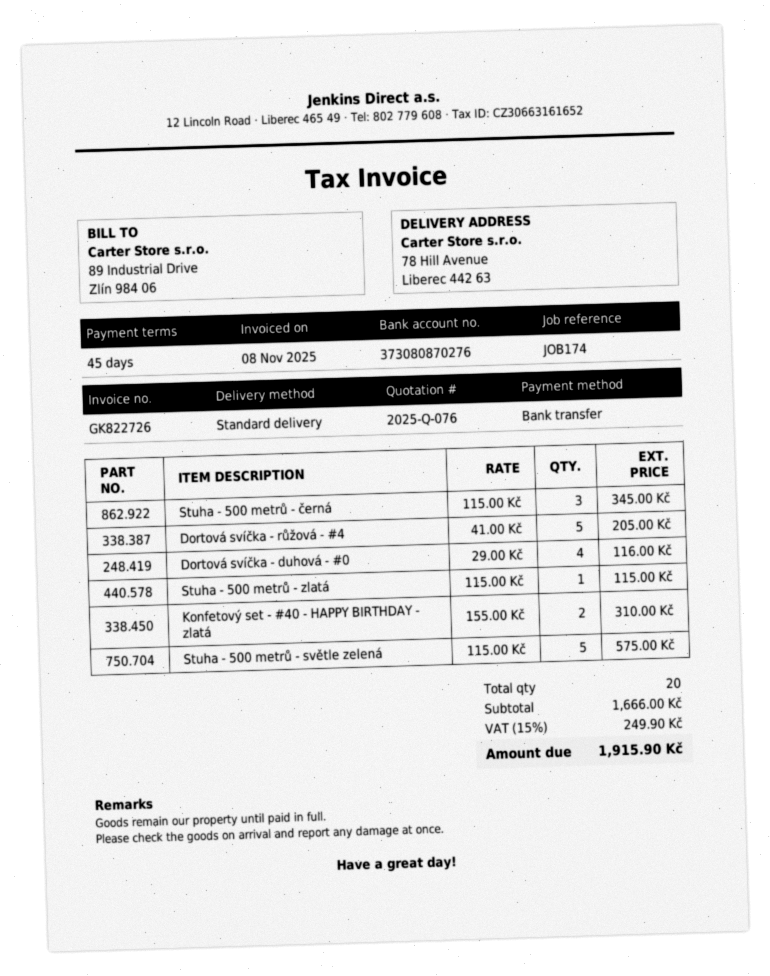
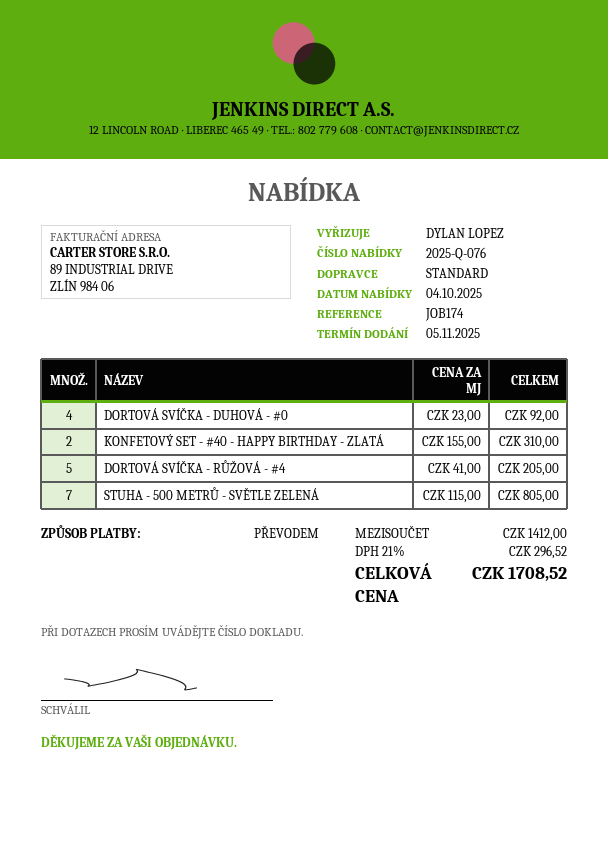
Stuha - 500 metrů - černá: 3 x 115.00 = 345.00 -> none
Dortová svíčka - duhová - #0: 4 x 29.00 = 116.00 -> 4 x 23.00 = 92.00
Stuha - 500 metrů - zlatá: 1 x 115.00 = 115.00 -> none
Stuha - 500 metrů - světle zelená: 5 x 115.00 = 575.00 -> 7 x 115.00 = 805.00
subtotal: 1666.00 -> 1412.00
tax: 15% = 249.90 -> 21% = 296.52
total: 1915.90 -> 1708.52

